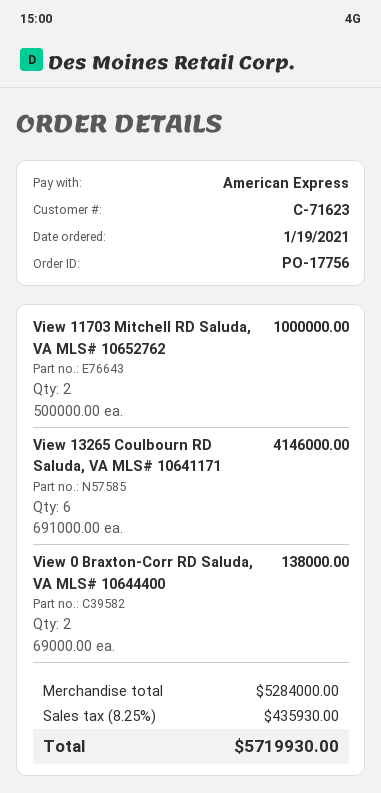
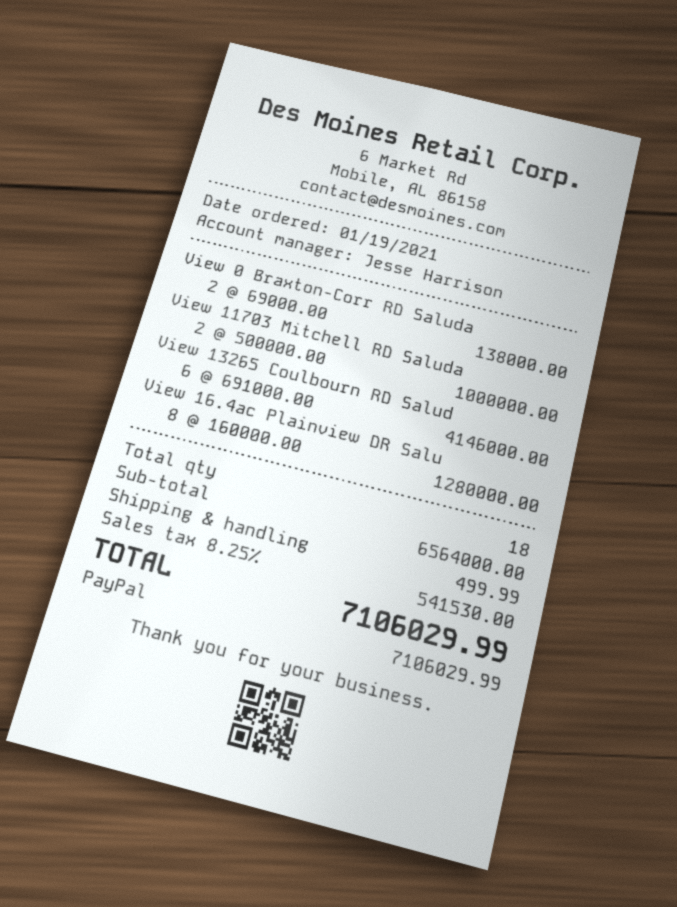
payment method: American Express -> PayPal
View 16.4ac Plainview DR Salu: none -> 8 x 160000.00 = 1280000.00
subtotal: 5284000.00 -> 6564000.00
shipping: none -> 499.99
tax: 8.25% = 435930.00 -> 8.25% = 541530.00
total: 5719930.00 -> 7106029.99

